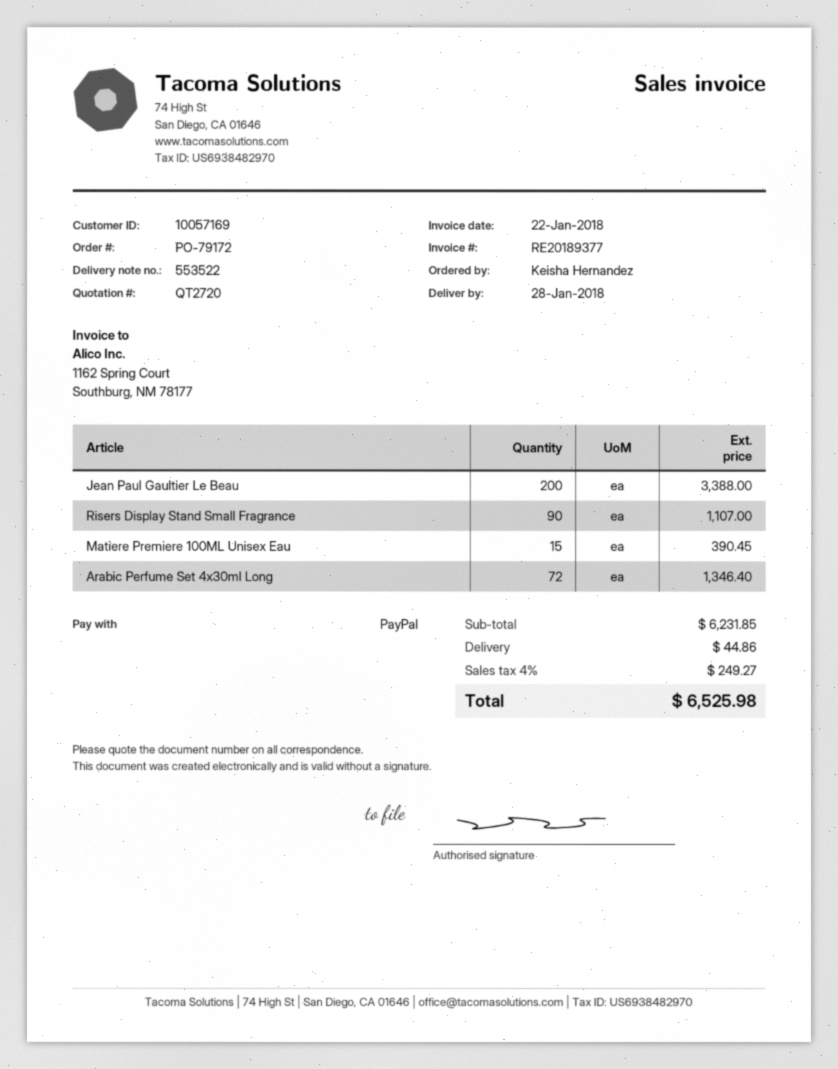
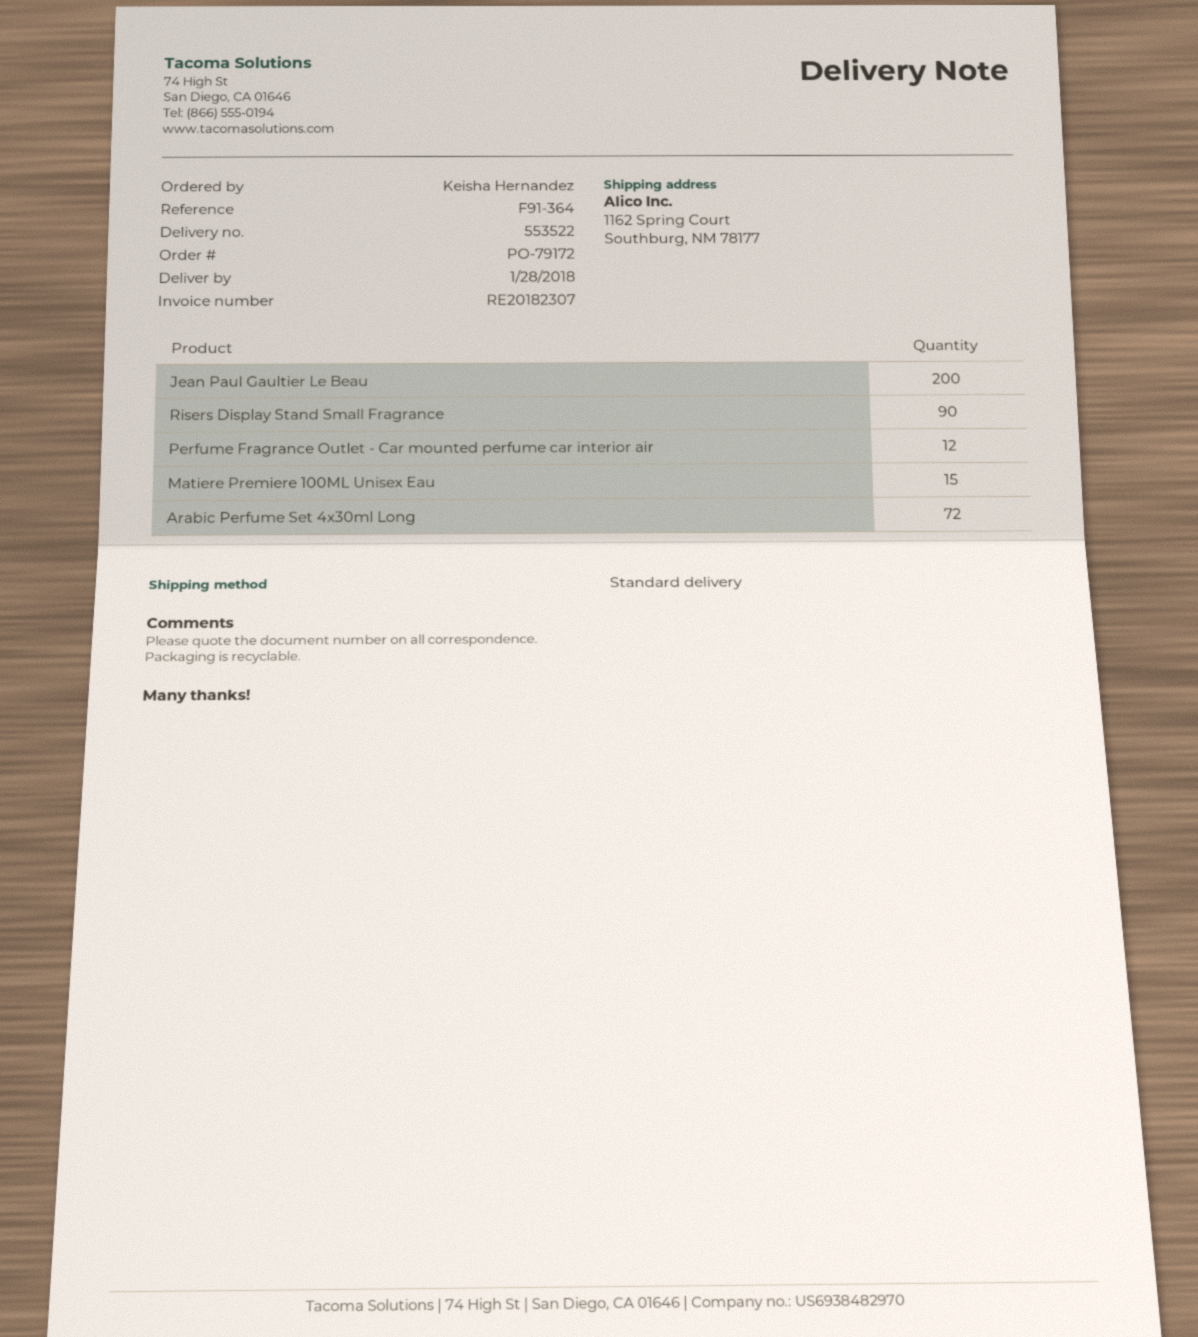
invoice number: RE20189377 -> RE20182307
Perfume Fragrance Outlet - Car mounted perfume car interior air: none -> 12

